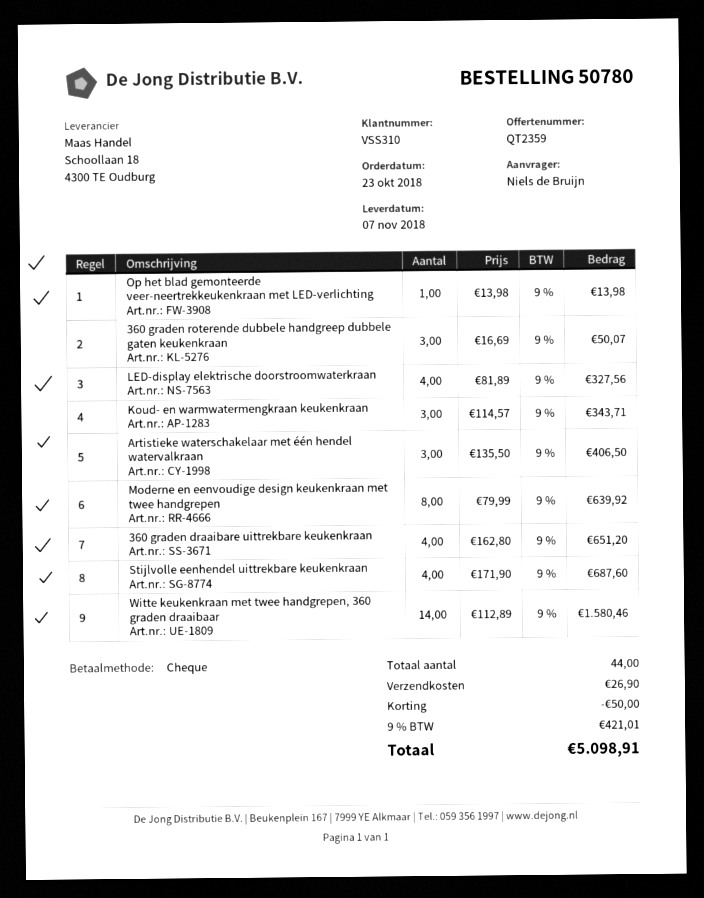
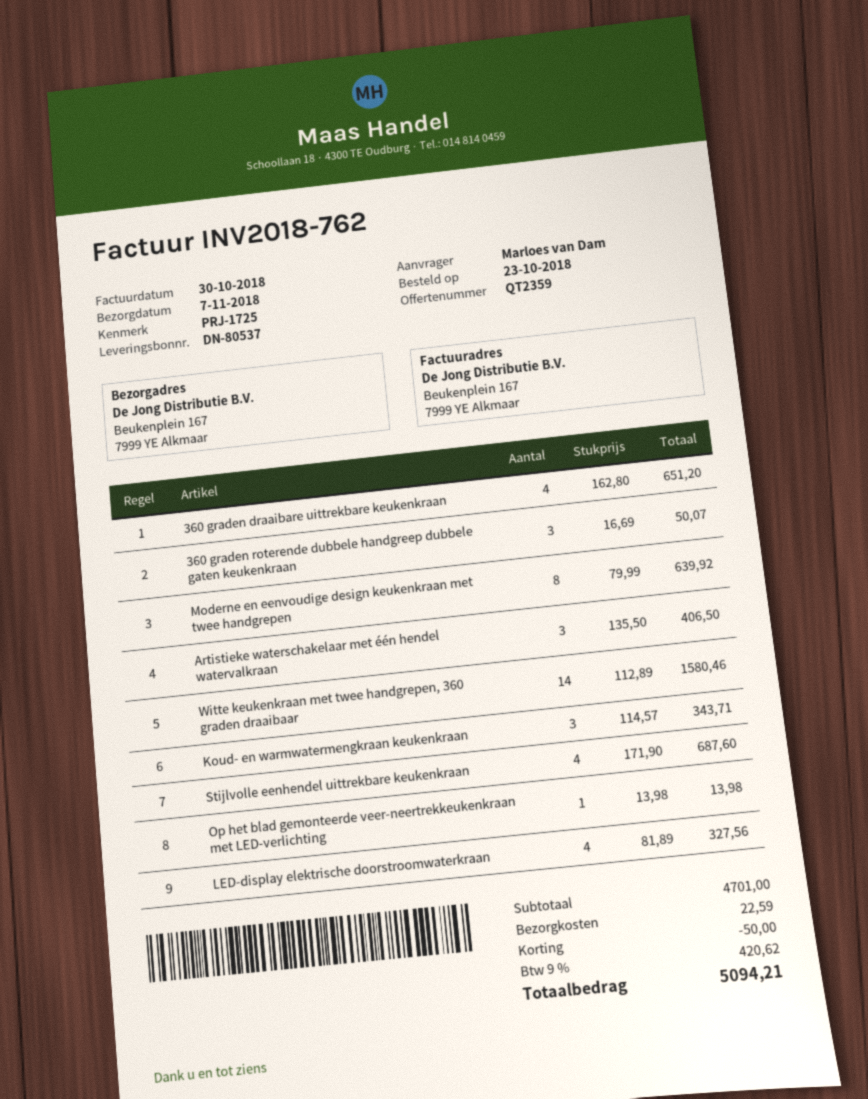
ordered by: Niels de Bruijn -> Marloes van Dam
shipping: 26.90 -> 22.59
tax: 9% = 421.01 -> 9% = 420.62
total: 5098.91 -> 5094.21

